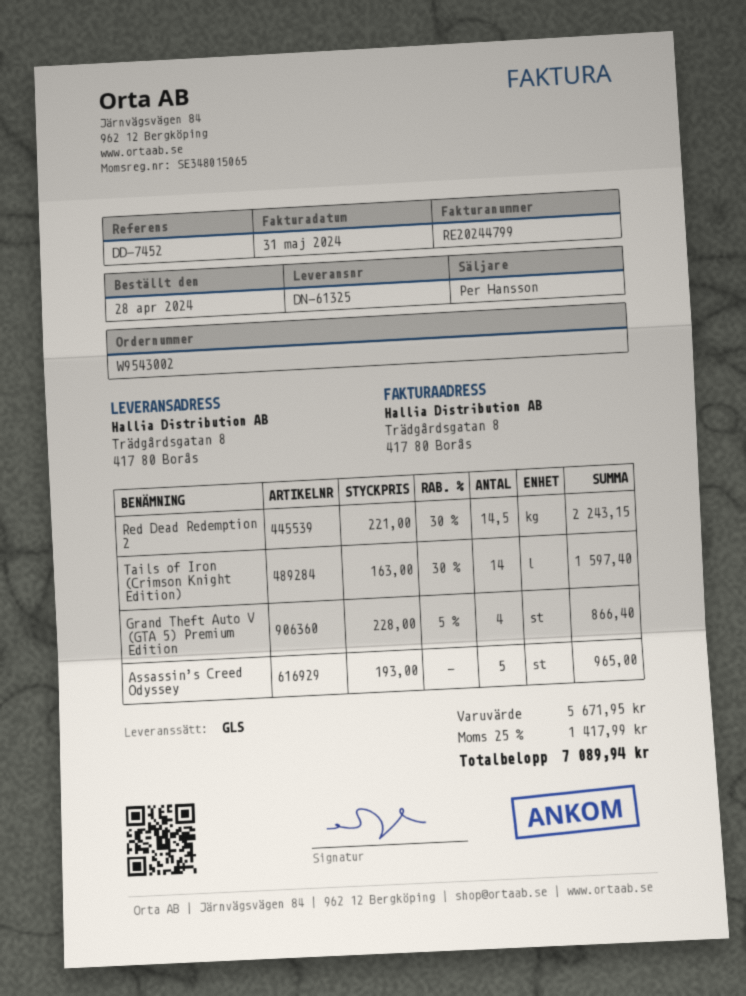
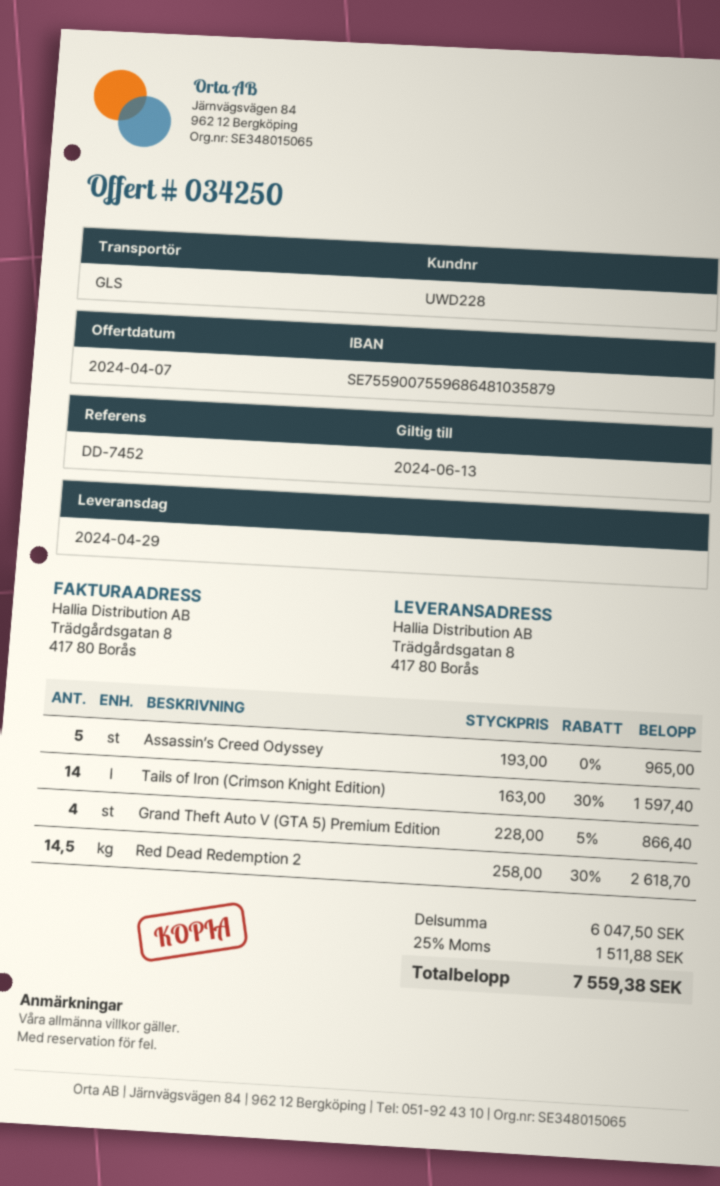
Red Dead Redemption 2: 14.5 x 221.00 - 30% = 2243.15 -> 14.5 x 258.00 - 30% = 2618.70
subtotal: 5671.95 -> 6047.50
tax: 25% = 1417.99 -> 25% = 1511.88
total: 7089.94 -> 7559.38

